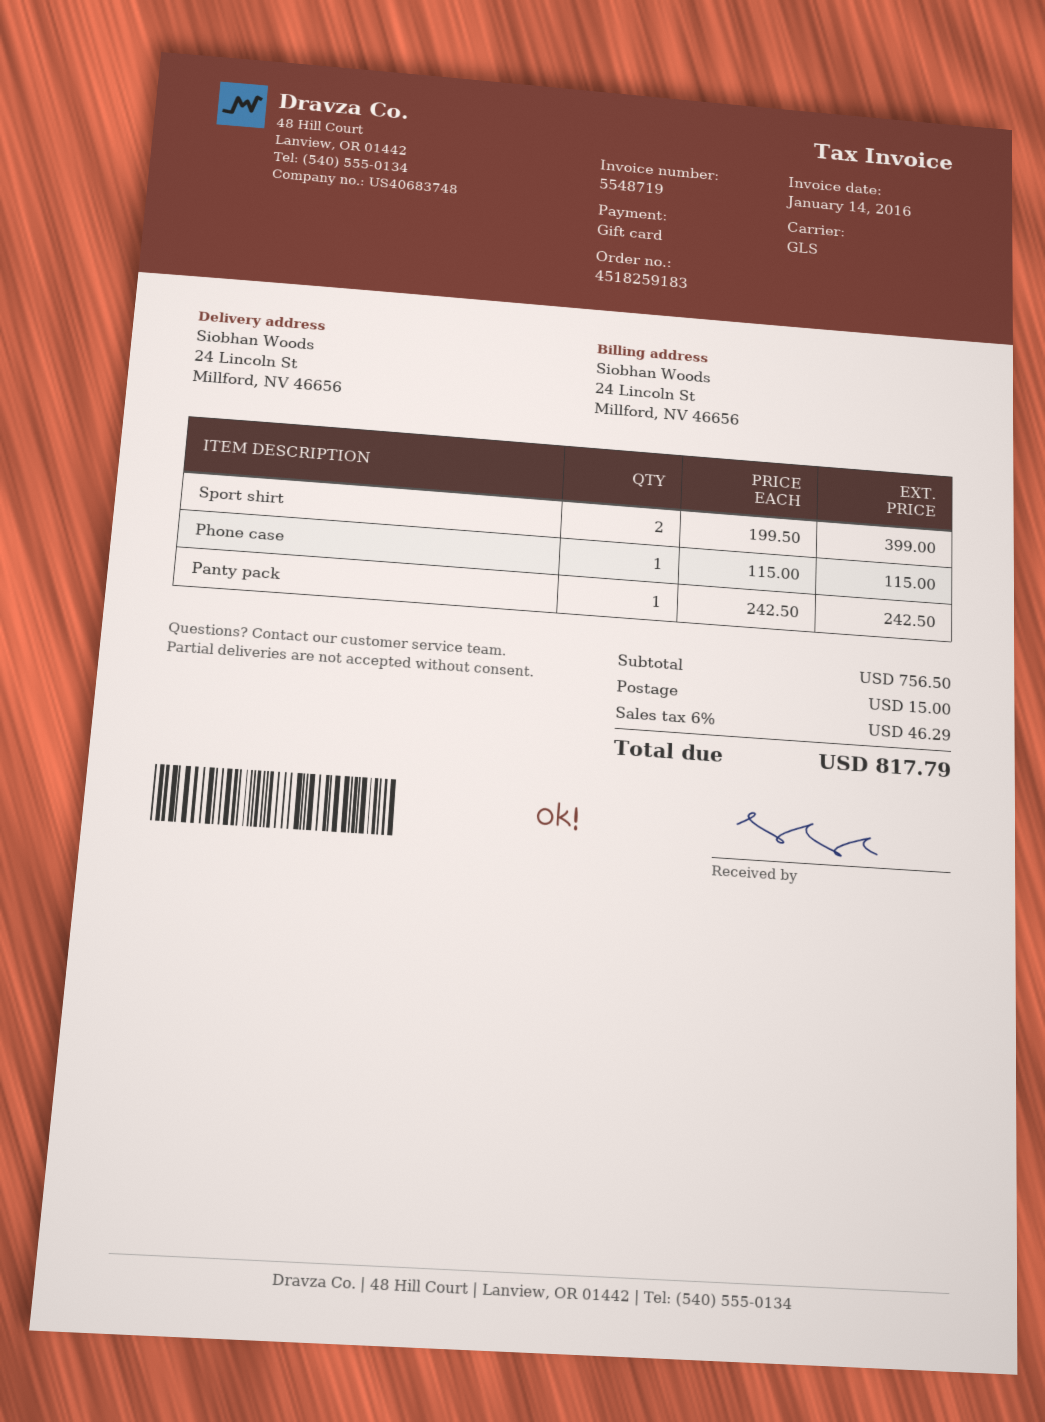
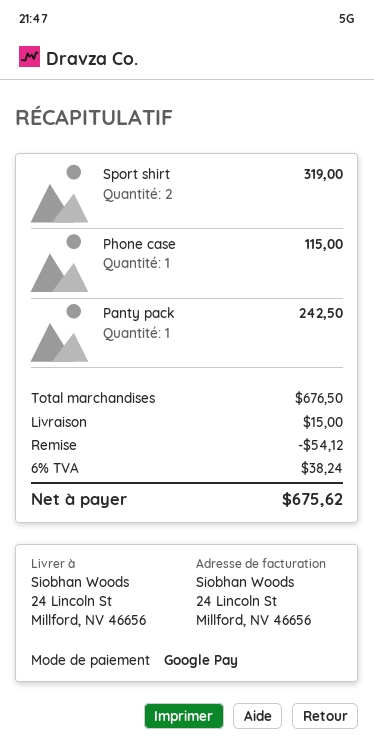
payment method: gift card -> Google Pay
Sport shirt: 2 for 399.00 -> 2 for 319.00
subtotal: 756.50 -> 676.50
discount: none -> 54.12
tax: 6% = 46.29 -> 6% = 38.24
total: 817.79 -> 675.62

